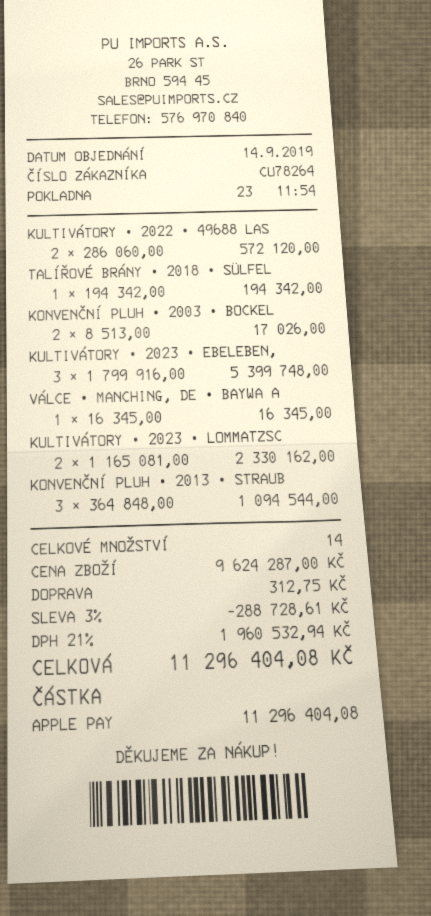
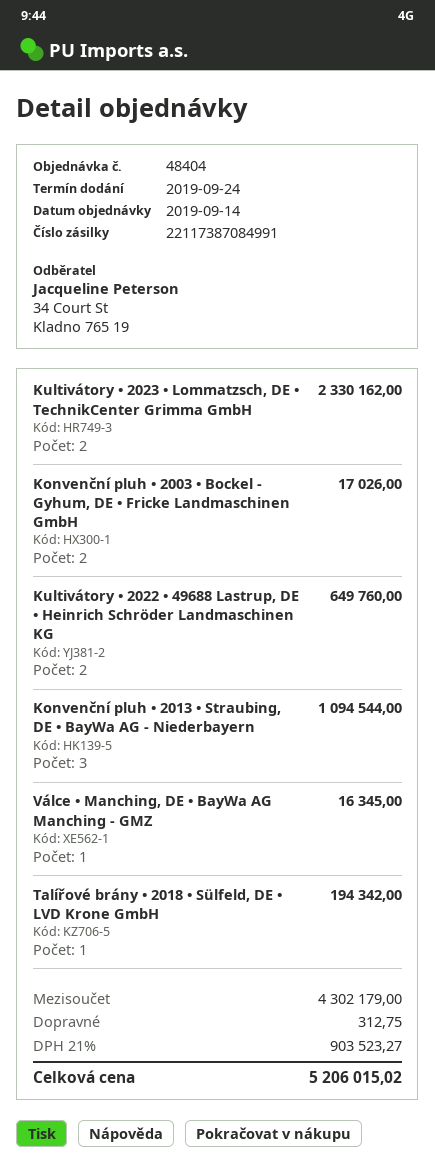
KULTIVÁTORY • 2022 • 49688 LAS: 2 for 572120.00 -> 2 for 649760.00
KULTIVÁTORY • 2023 • EBELEBEN,: 3 for 5399748.00 -> none
subtotal: 9624287.00 -> 4302179.00
discount: 3% = 288728.61 -> none
tax: 21% = 1960532.94 -> 21% = 903523.27
total: 11296404.08 -> 5206015.02

